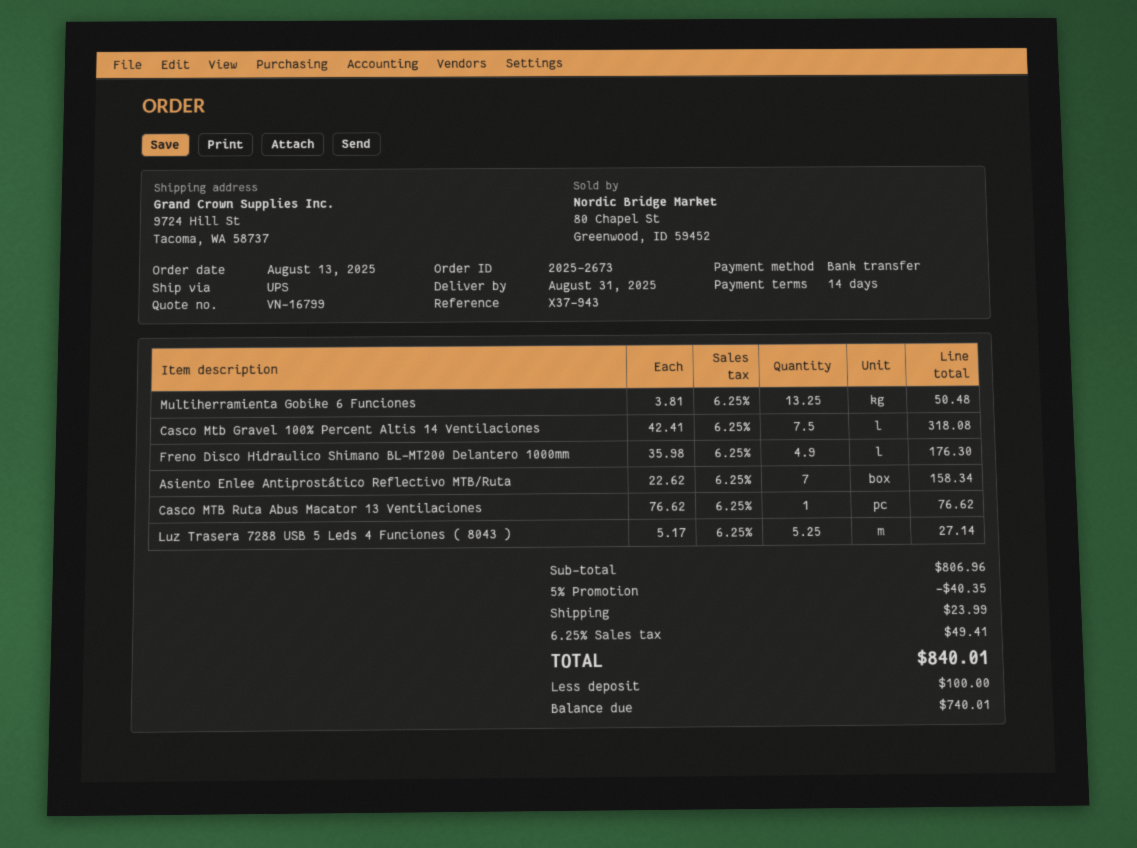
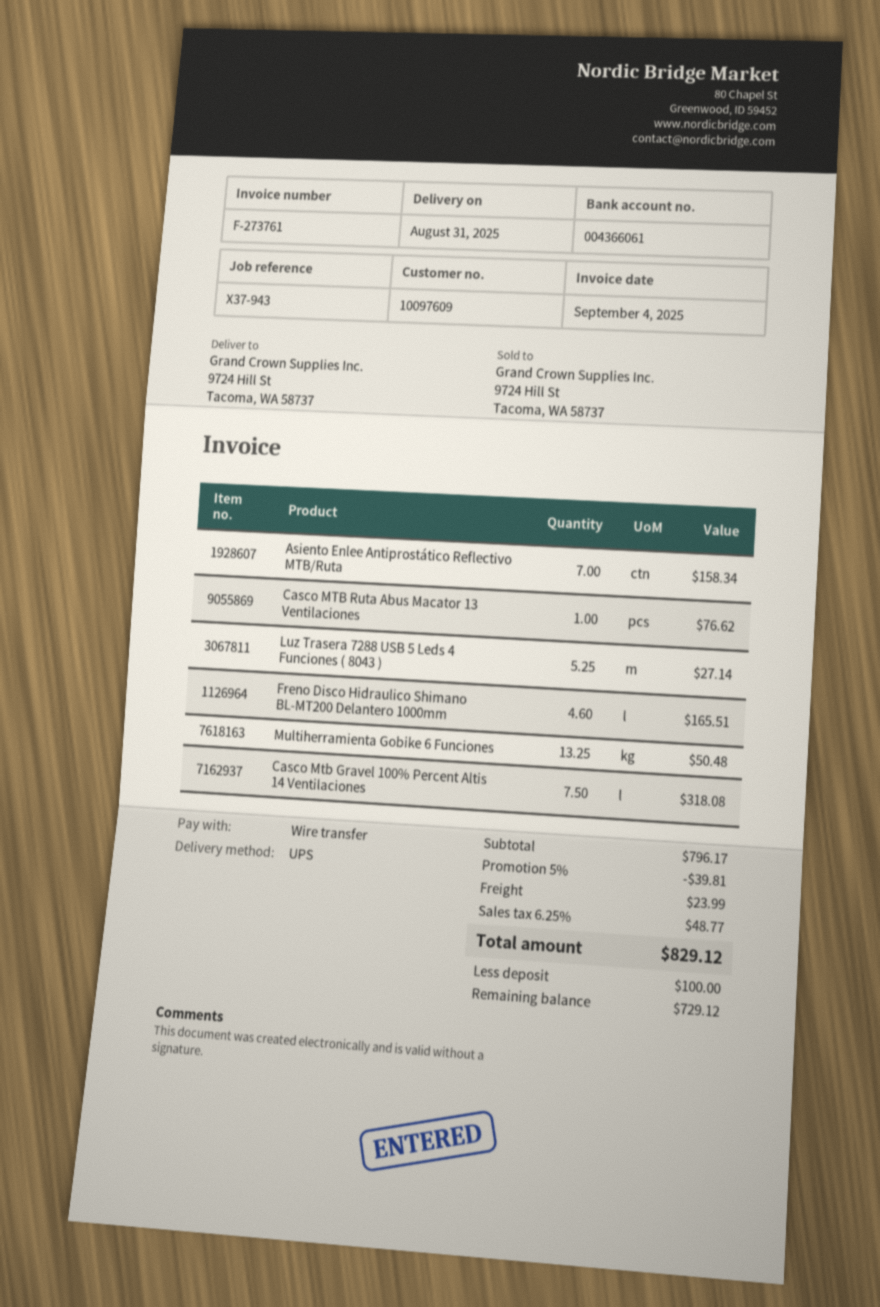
Freno Disco Hidraulico Shimano BL-MT200 Delantero 1000mm: 4.9 for 176.30 -> 4.6 for 165.51
subtotal: 806.96 -> 796.17
discount: 5% = 40.35 -> 5% = 39.81
tax: 6.25% = 49.41 -> 6.25% = 48.77
total: 840.01 -> 829.12
balance: 740.01 -> 729.12

